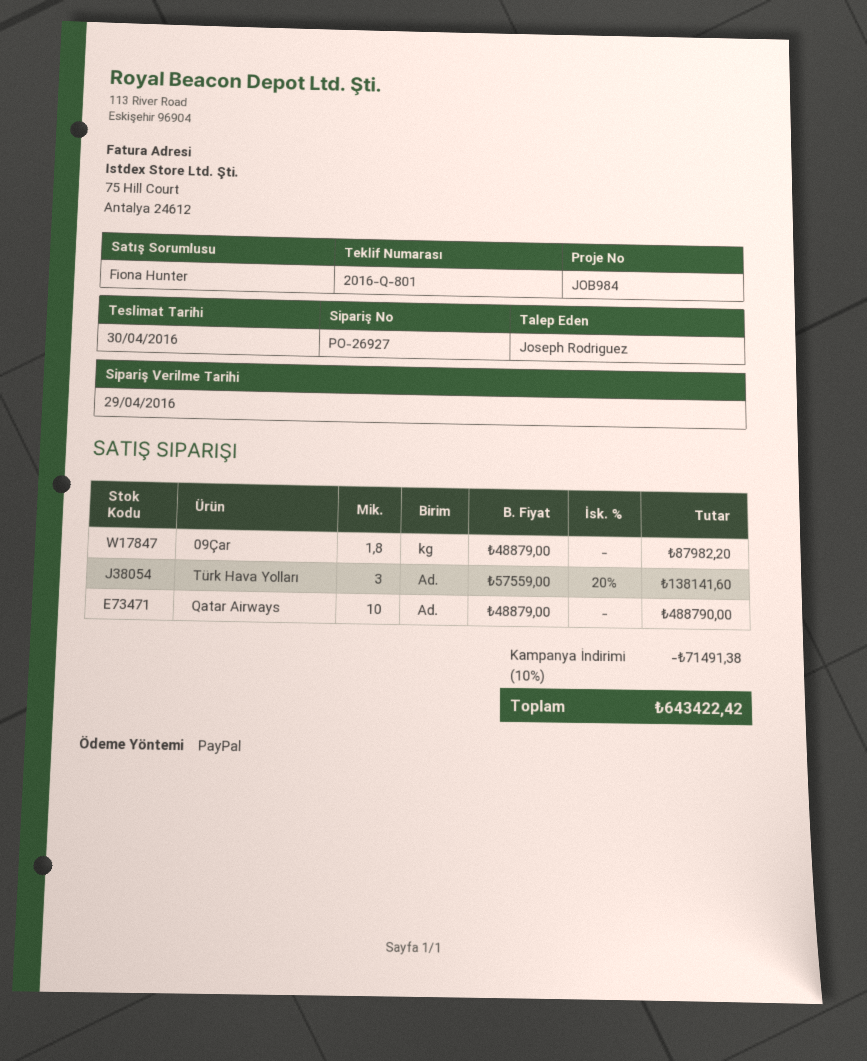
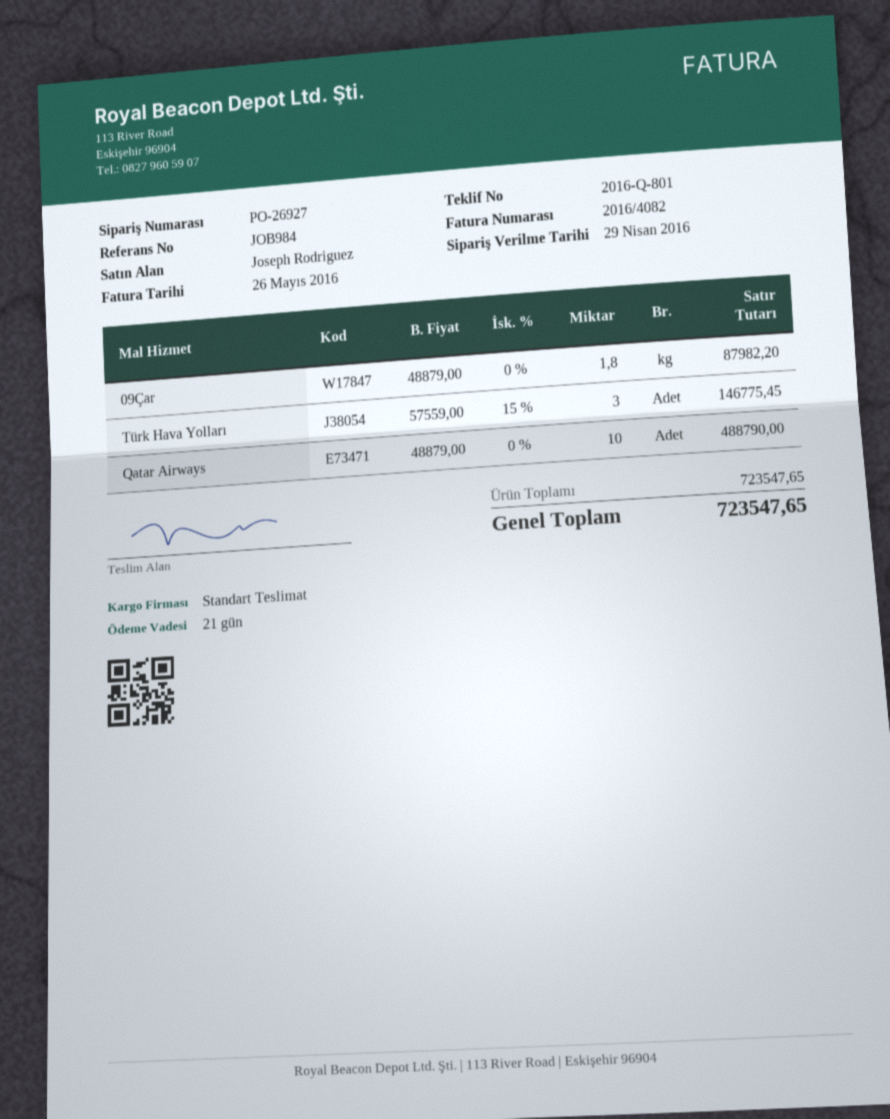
Türk Hava Yolları: 3 x 57559.00 - 20% = 138141.60 -> 3 x 57559.00 - 15% = 146775.45
discount: 10% = 71491.38 -> none
total: 643422.42 -> 723547.65

